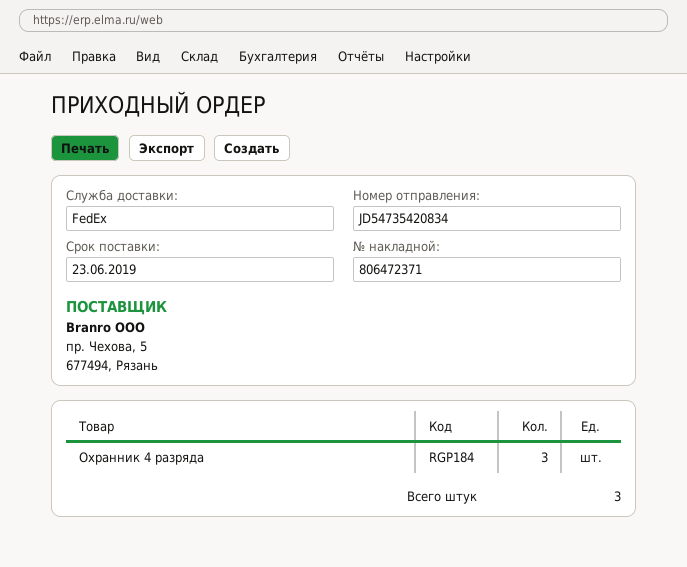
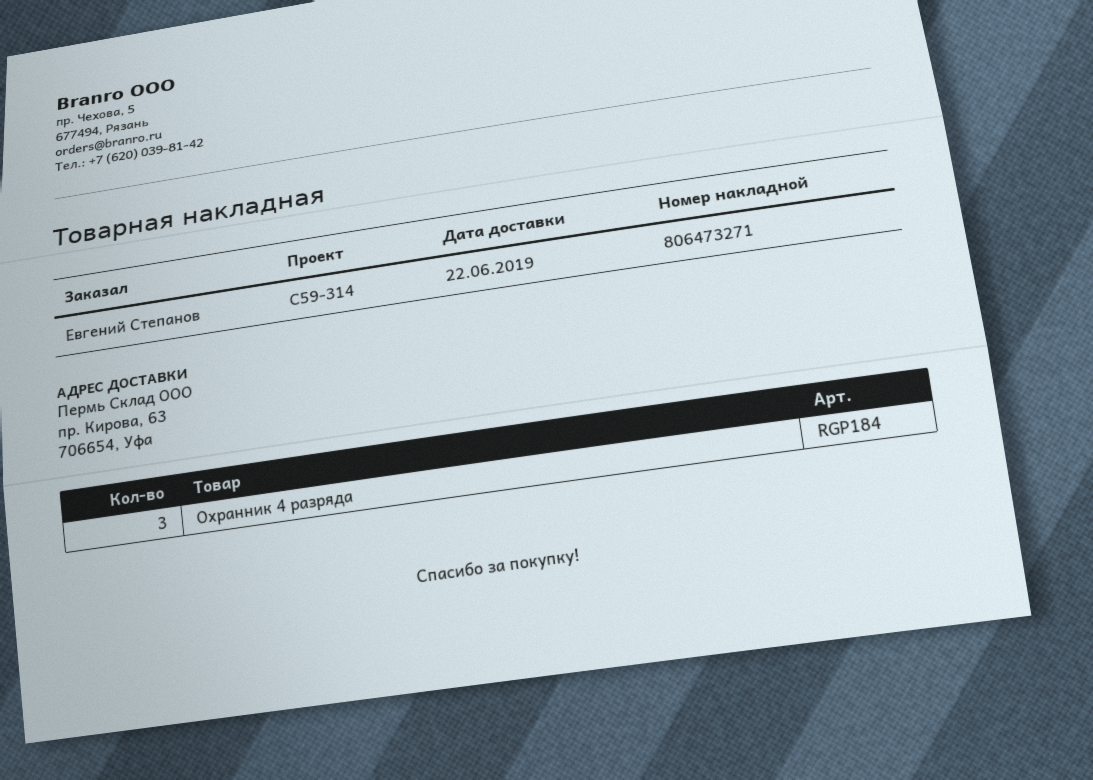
delivery note number: 806472371 -> 806473271
delivery date: 2019-06-23 -> 2019-06-22

